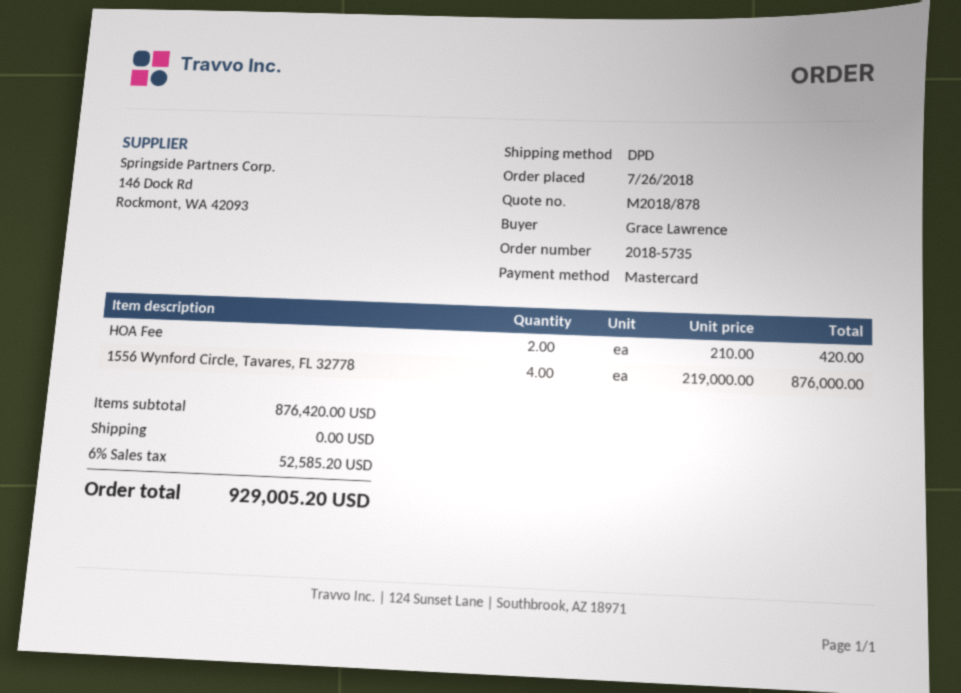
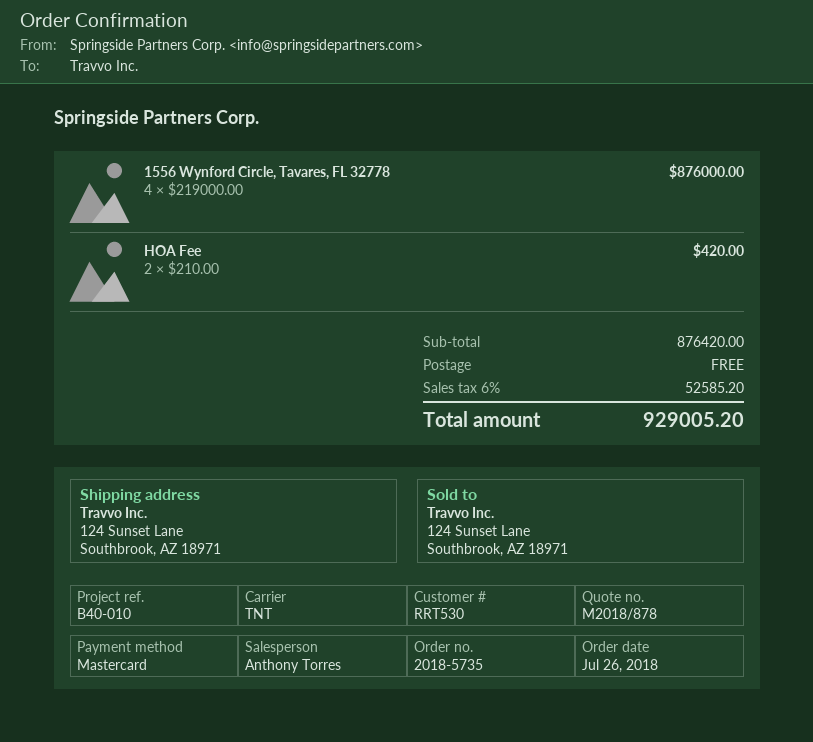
shipping method: DPD -> TNT

